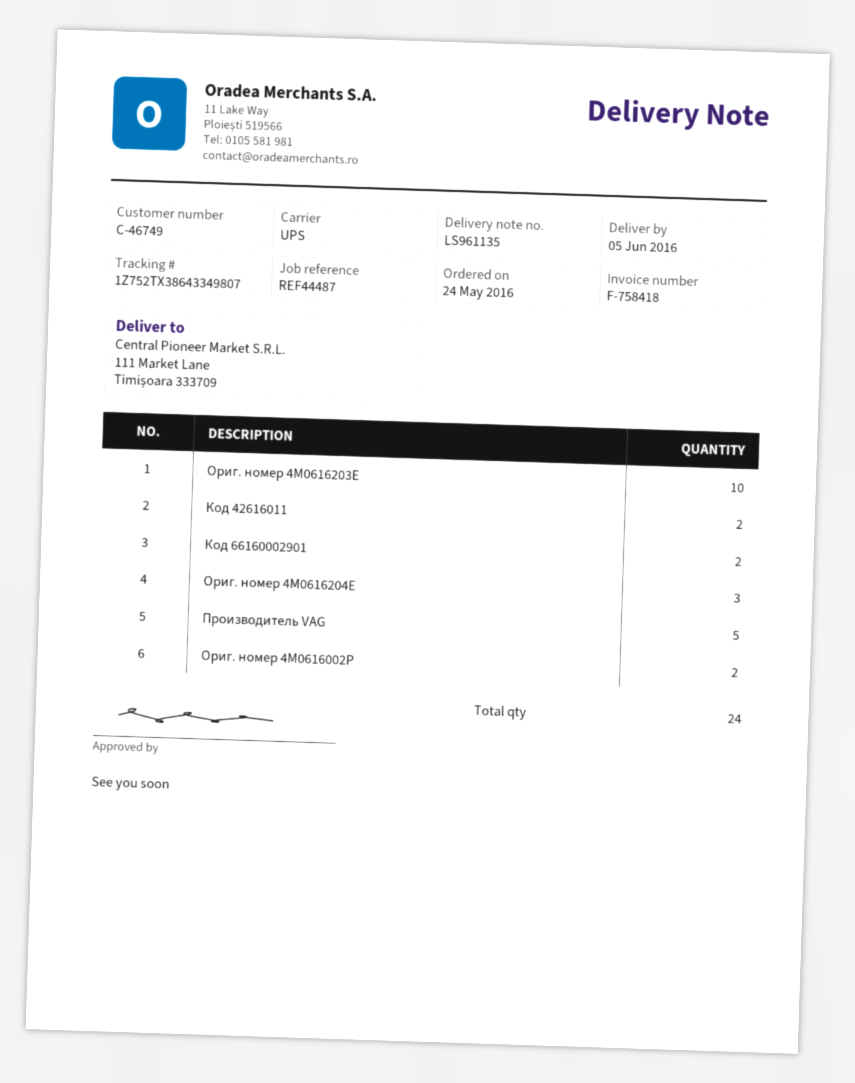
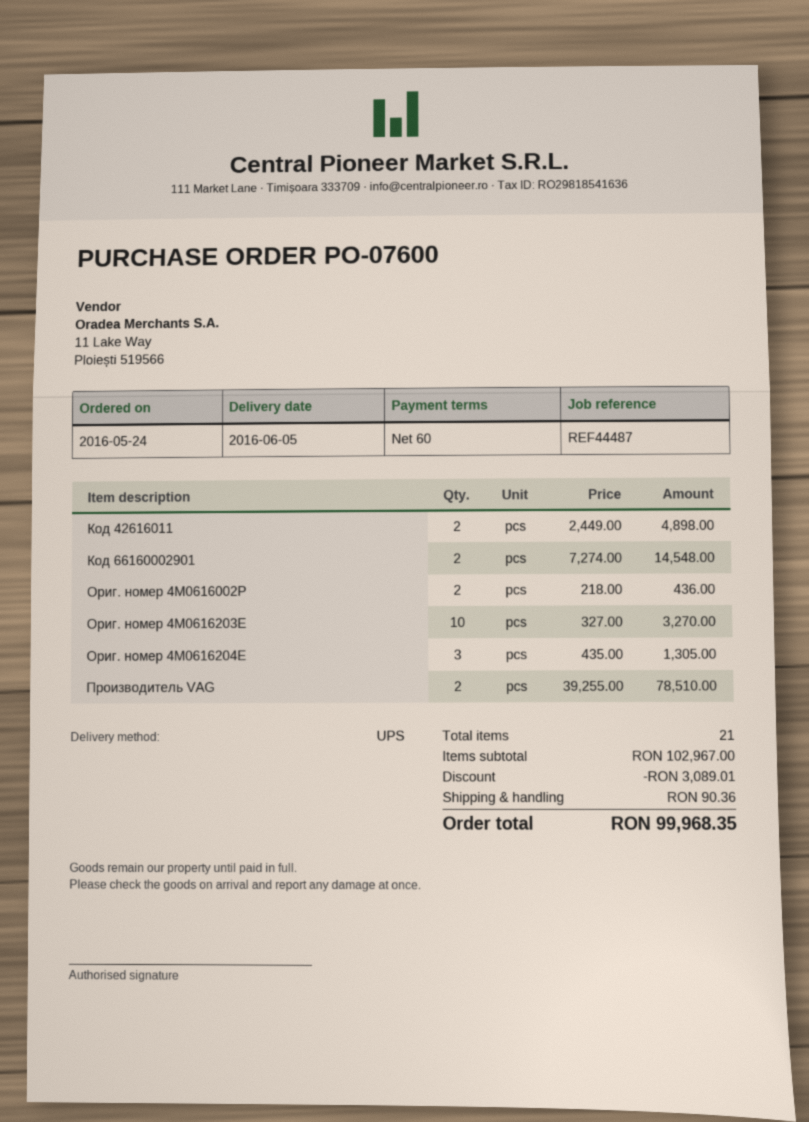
Производитель VAG: 5 -> 2
total quantity: 24 -> 21

